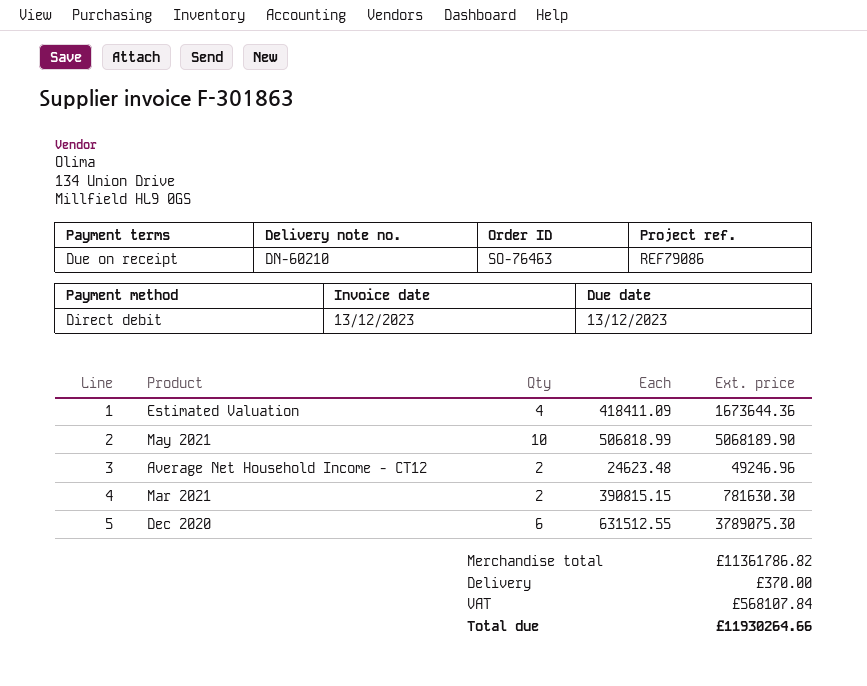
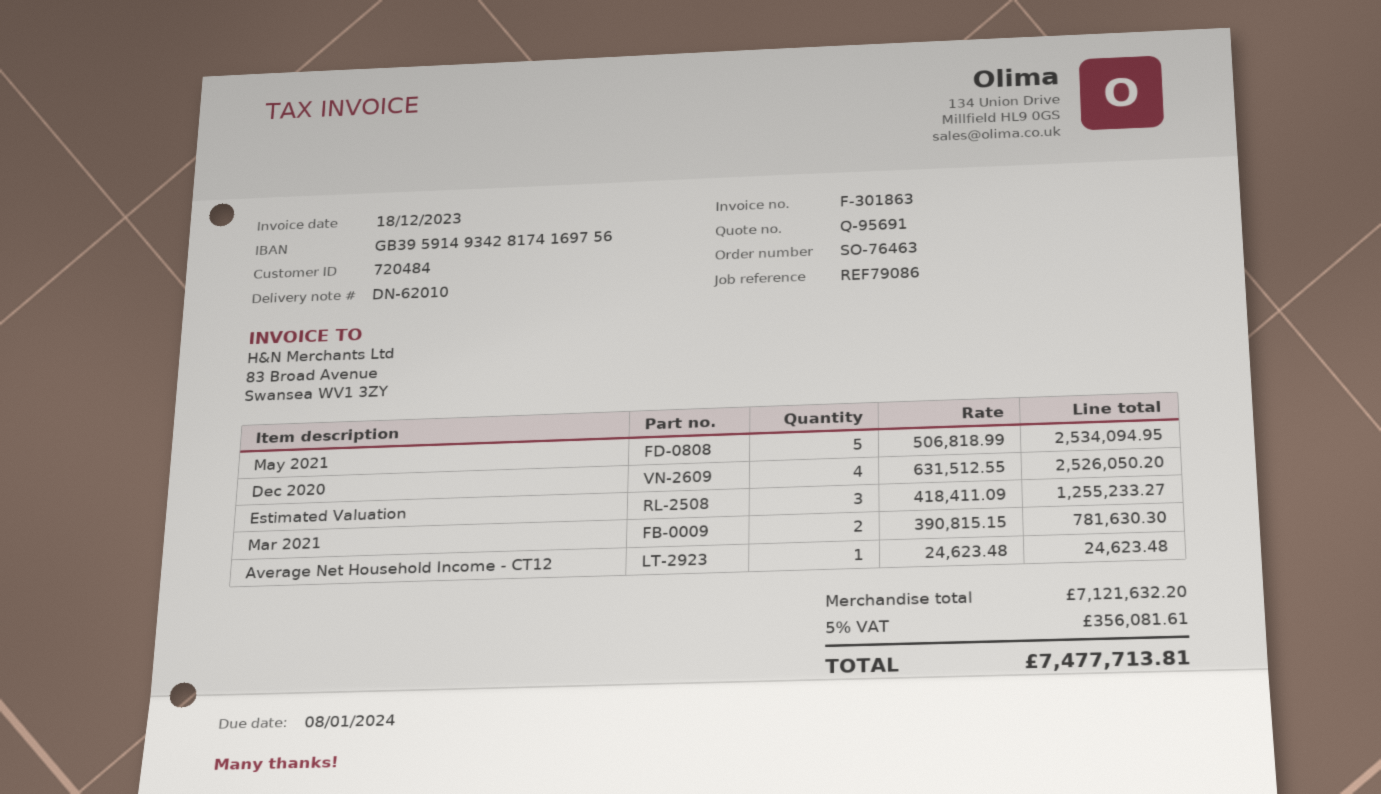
delivery note number: DN-60210 -> DN-62010
invoice date: 2023-12-13 -> 2023-12-18
due date: 2023-12-13 -> 2024-01-08
Estimated Valuation: 4 x 418411.09 = 1673644.36 -> 3 x 418411.09 = 1255233.27
May 2021: 10 x 506818.99 = 5068189.90 -> 5 x 506818.99 = 2534094.95
Average Net Household Income - CT12: 2 x 24623.48 = 49246.96 -> 1 x 24623.48 = 24623.48
Dec 2020: 6 x 631512.55 = 3789075.30 -> 4 x 631512.55 = 2526050.20
subtotal: 11361786.82 -> 7121632.20
shipping: 370.00 -> none
tax: 568107.84 -> 356081.61
total: 11930264.66 -> 7477713.81

